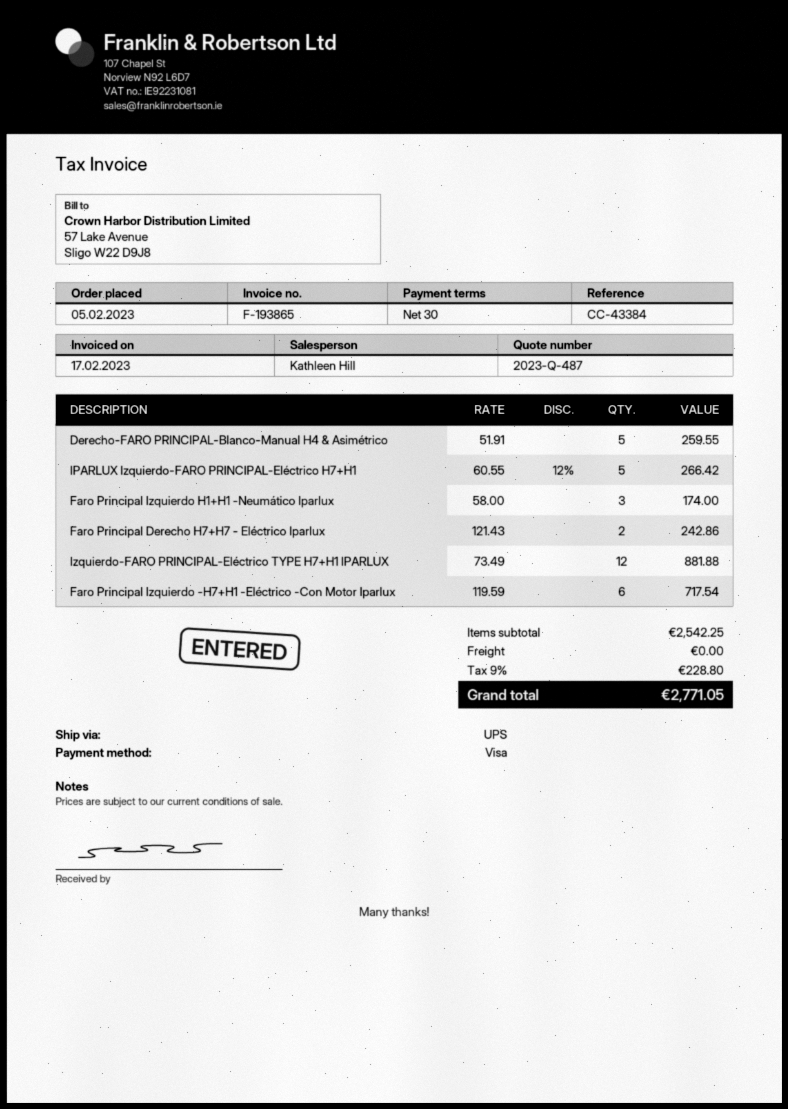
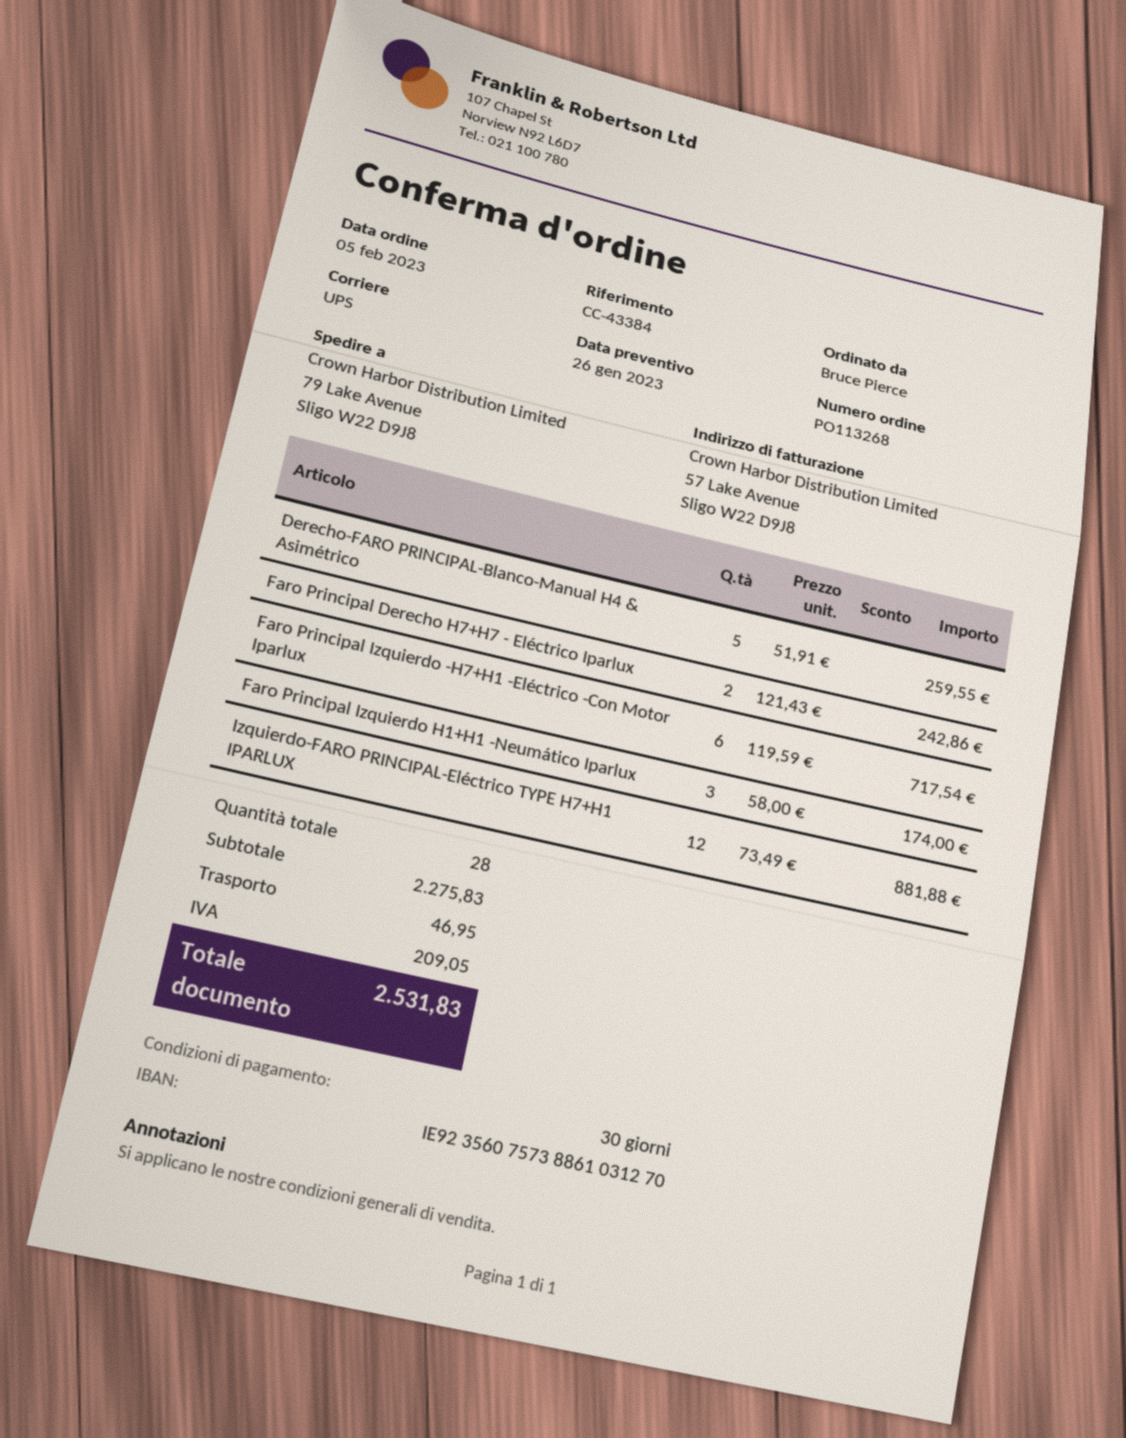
IPARLUX Izquierdo-FARO PRINCIPAL-Eléctrico H7+H1: 5 x 60.55 - 12% = 266.42 -> none
subtotal: 2542.25 -> 2275.83
shipping: 0.00 -> 46.95
tax: 228.80 -> 209.05
total: 2771.05 -> 2531.83

